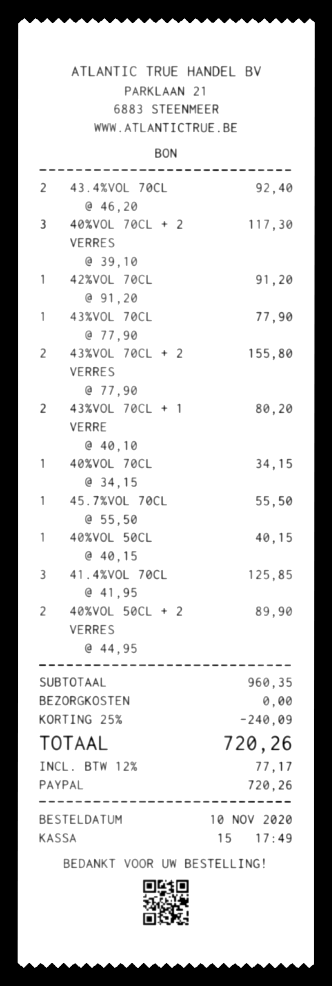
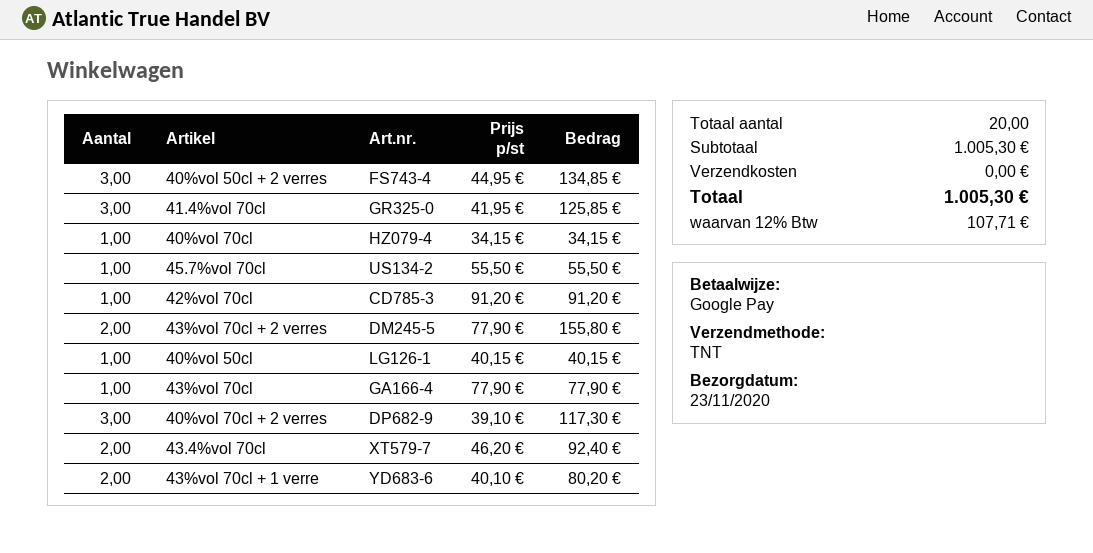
payment method: PayPal -> Google Pay
40%VOL 50CL + 2 VERRES: 2 x 44.95 = 89.90 -> 3 x 44.95 = 134.85
subtotal: 960.35 -> 1005.30
discount: 25% = 240.09 -> none
tax: 12% = 77.17 -> 12% = 107.71
total: 720.26 -> 1005.30

